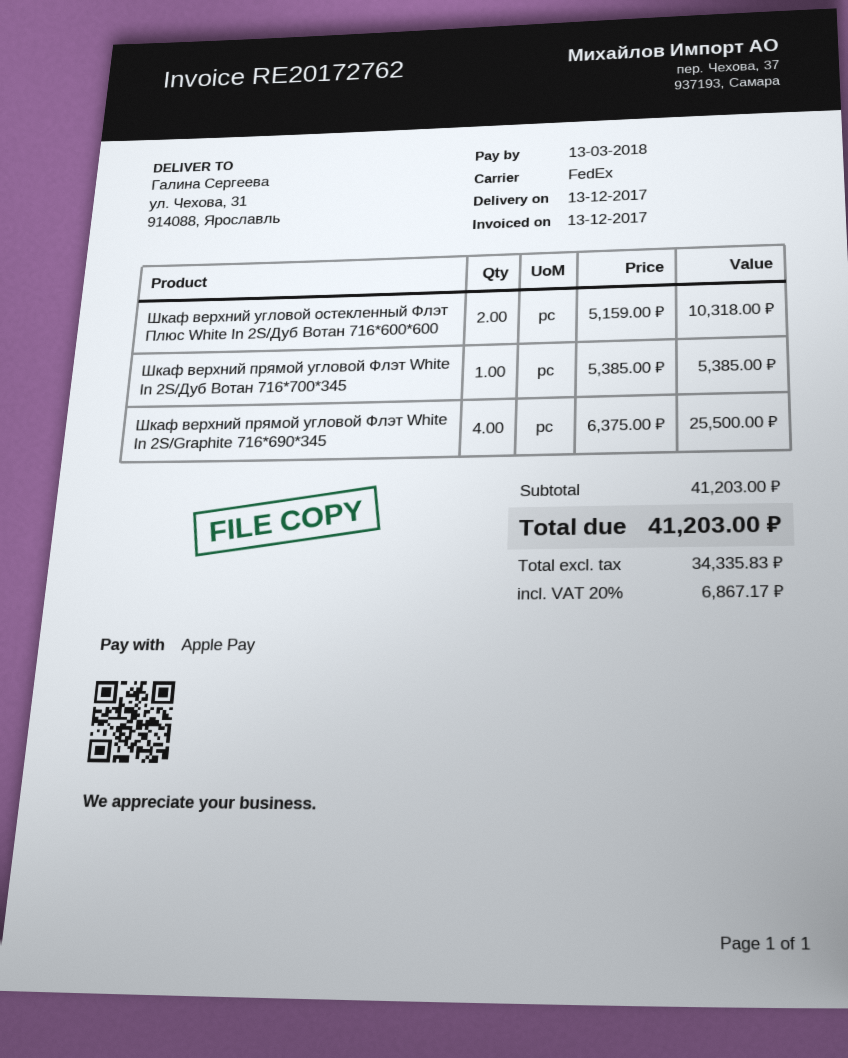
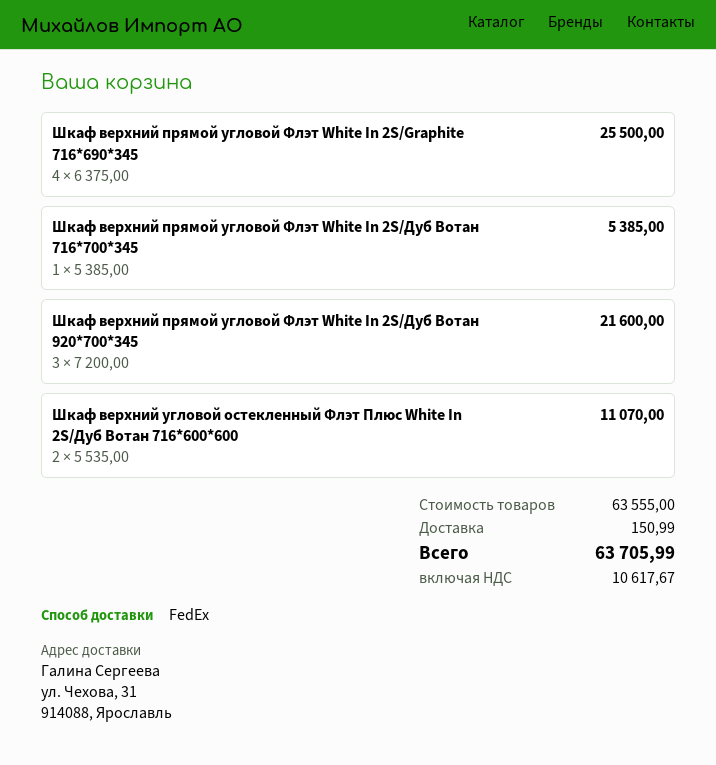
Шкаф верхний угловой остекленный Флэт Плюс White In 2S/Дуб Вотан 716*600*600: 2 x 5159.00 = 10318.00 -> 2 x 5535.00 = 11070.00
Шкаф верхний прямой угловой Флэт White In 2S/Дуб Вотан 920*700*345: none -> 3 x 7200.00 = 21600.00
subtotal: 41203.00 -> 63555.00
shipping: none -> 150.99
tax: 6867.17 -> 10617.67
total: 41203.00 -> 63705.99

